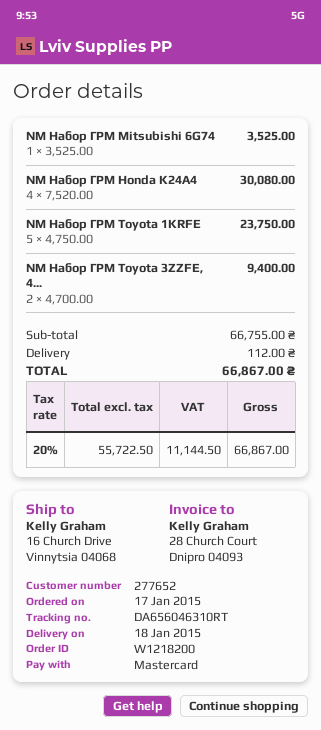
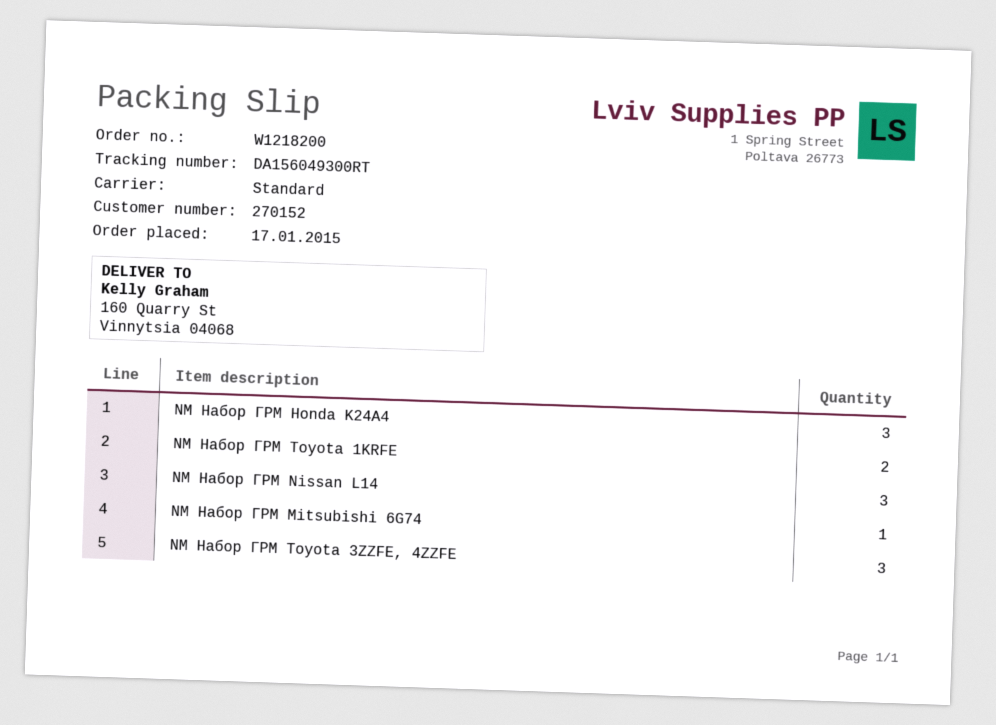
customer number: 277652 -> 270152
tracking number: DA656046310RT -> DA156049300RT
ship to: 16 Church Drive, Vinnytsia 04068 -> 160 Quarry St, Vinnytsia 04068
NM Набор ГРМ Honda K24A4: 4 -> 3
NM Набор ГРМ Toyota 1KRFE: 5 -> 2
NM Набор ГРМ Toyota 3ZZFE, 4...: 2 -> 3
NM Набор ГРМ Nissan L14: none -> 3

